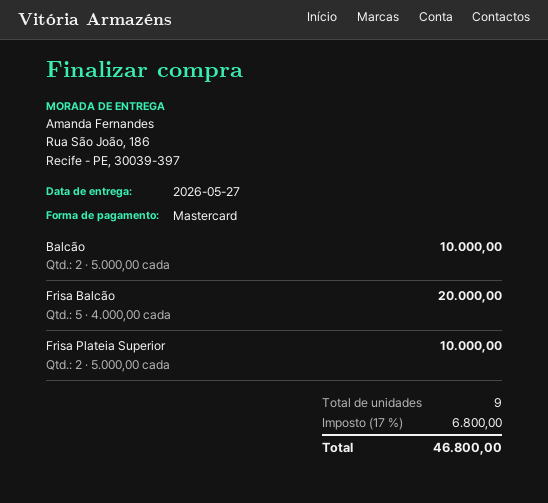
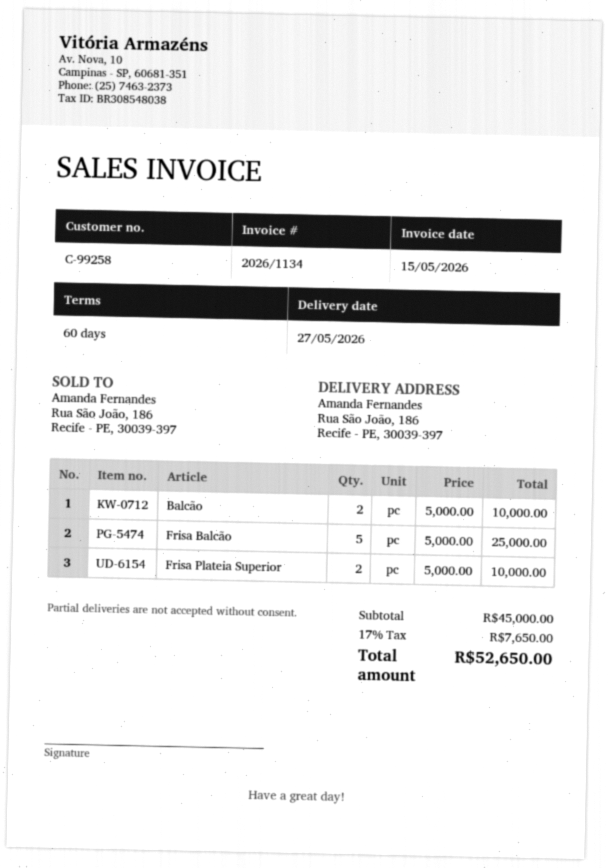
Frisa Balcão: 5 x 4000.00 = 20000.00 -> 5 x 5000.00 = 25000.00
tax: 17% = 6800.00 -> 17% = 7650.00
total: 46800.00 -> 52650.00

